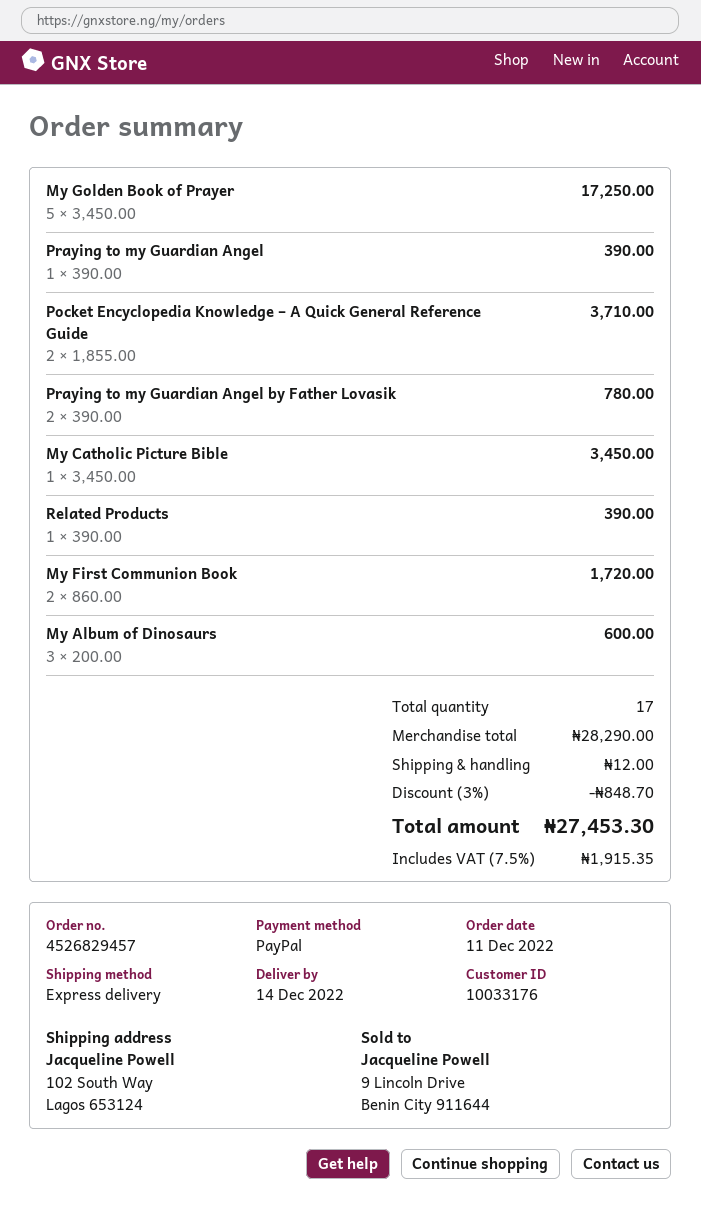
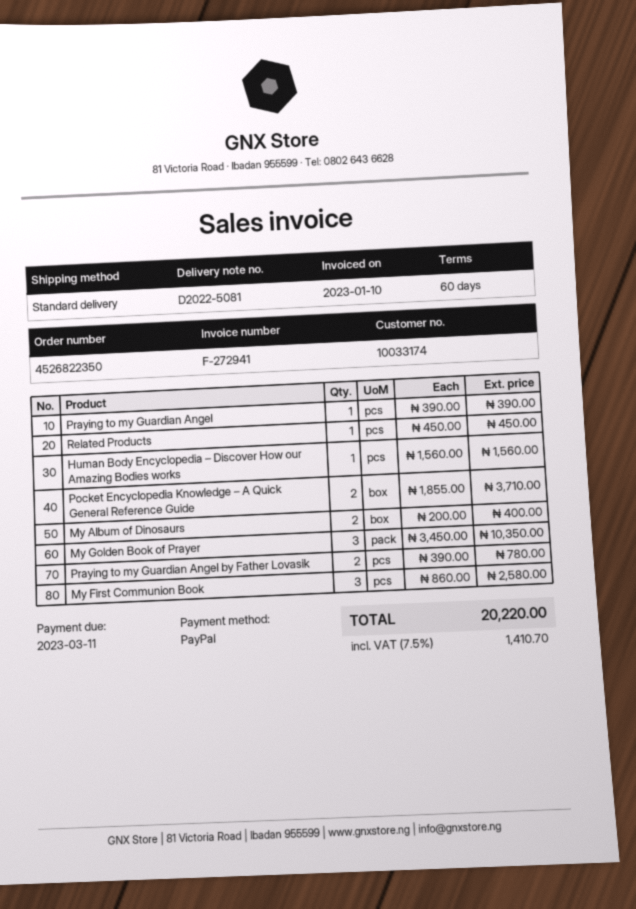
order number: 4526829457 -> 4526822350
customer number: 10033176 -> 10033174
shipping method: express -> standard
My Golden Book of Prayer: 5 x 3450.00 = 17250.00 -> 3 x 3450.00 = 10350.00
My Catholic Picture Bible: 1 x 3450.00 = 3450.00 -> none
Related Products: 1 x 390.00 = 390.00 -> 1 x 450.00 = 450.00
My First Communion Book: 2 x 860.00 = 1720.00 -> 3 x 860.00 = 2580.00
My Album of Dinosaurs: 3 x 200.00 = 600.00 -> 2 x 200.00 = 400.00
Human Body Encyclopedia – Discover How our Amazing Bodies works: none -> 1 x 1560.00 = 1560.00
discount: 3% = 848.70 -> none
shipping: 12.00 -> none
tax: 7.5% = 1915.35 -> 7.5% = 1410.70
total: 27453.30 -> 20220.00

